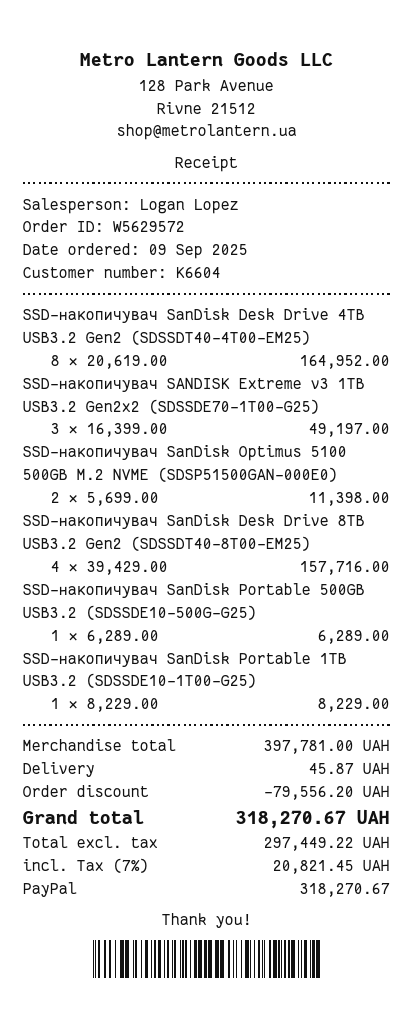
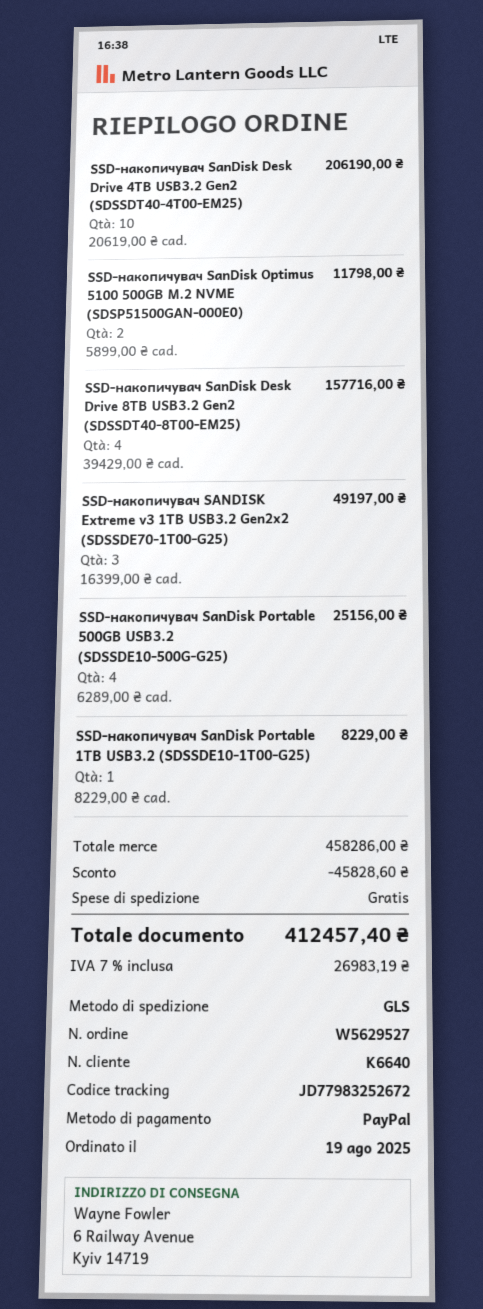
order number: W5629572 -> W5629527
order date: 2025-09-09 -> 2025-08-19
customer number: K6604 -> K6640
SSD-накопичувач SanDisk Desk Drive 4TB USB3.2 Gen2 (SDSSDT40-4T00-EM25): 8 x 20619.00 = 164952.00 -> 10 x 20619.00 = 206190.00
SSD-накопичувач SanDisk Optimus 5100 500GB M.2 NVME (SDSP51500GAN-000E0): 2 x 5699.00 = 11398.00 -> 2 x 5899.00 = 11798.00
SSD-накопичувач SanDisk Portable 500GB USB3.2 (SDSSDE10-500G-G25): 1 x 6289.00 = 6289.00 -> 4 x 6289.00 = 25156.00
subtotal: 397781.00 -> 458286.00
discount: 79556.20 -> 45828.60
shipping: 45.87 -> 0.00
tax: 7% = 20821.45 -> 7% = 26983.19
total: 318270.67 -> 412457.40

